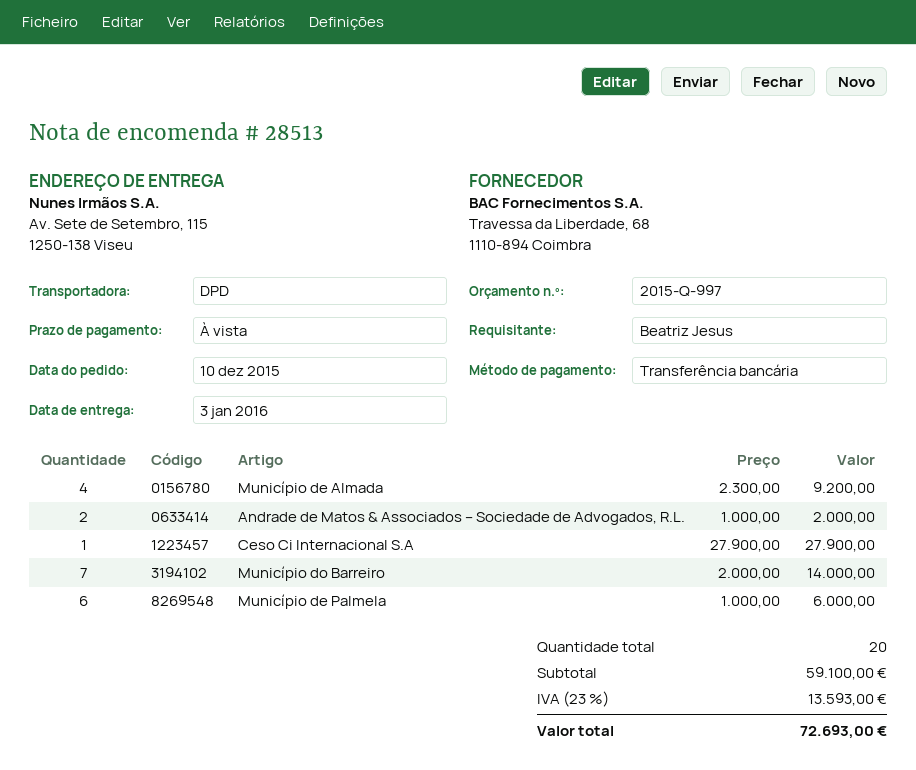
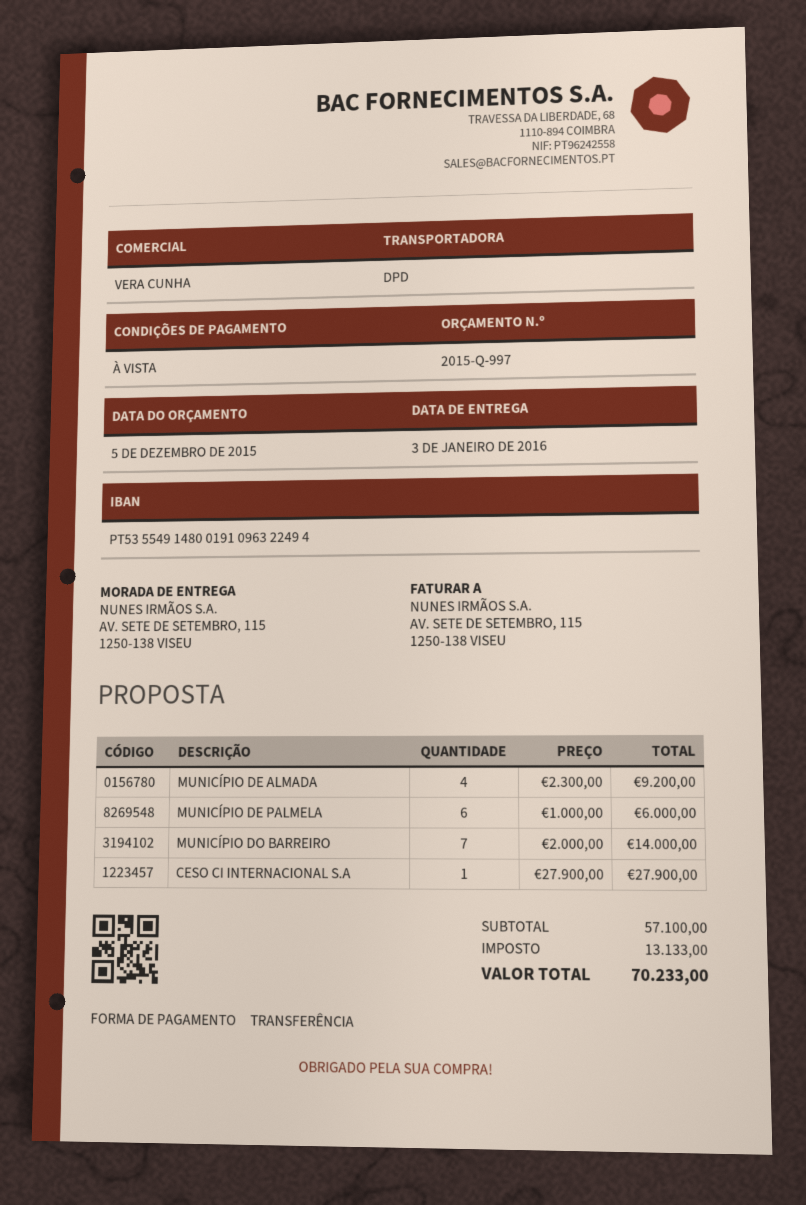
Andrade de Matos & Associados – Sociedade de Advogados, R.L.: 2 x 1000.00 = 2000.00 -> none
subtotal: 59100.00 -> 57100.00
tax: 13593.00 -> 13133.00
total: 72693.00 -> 70233.00

